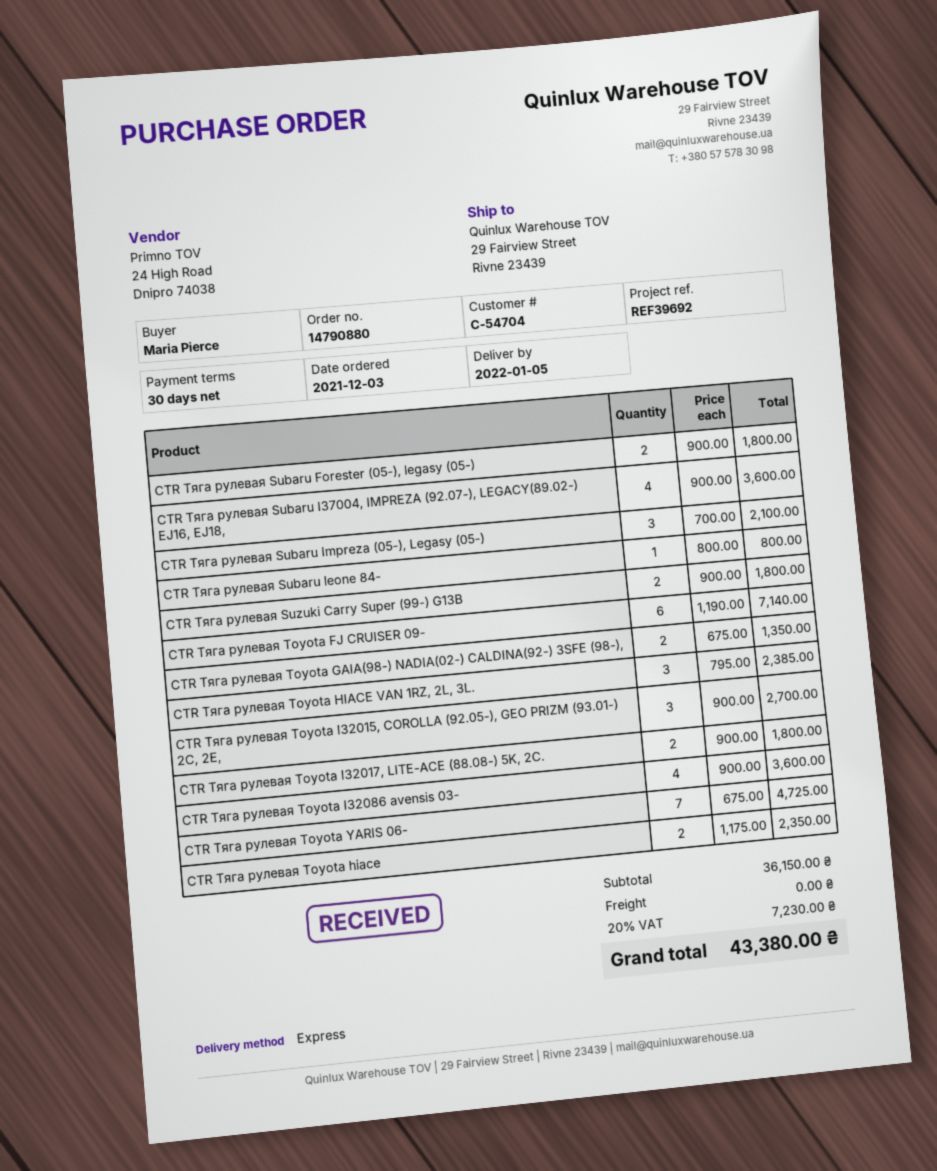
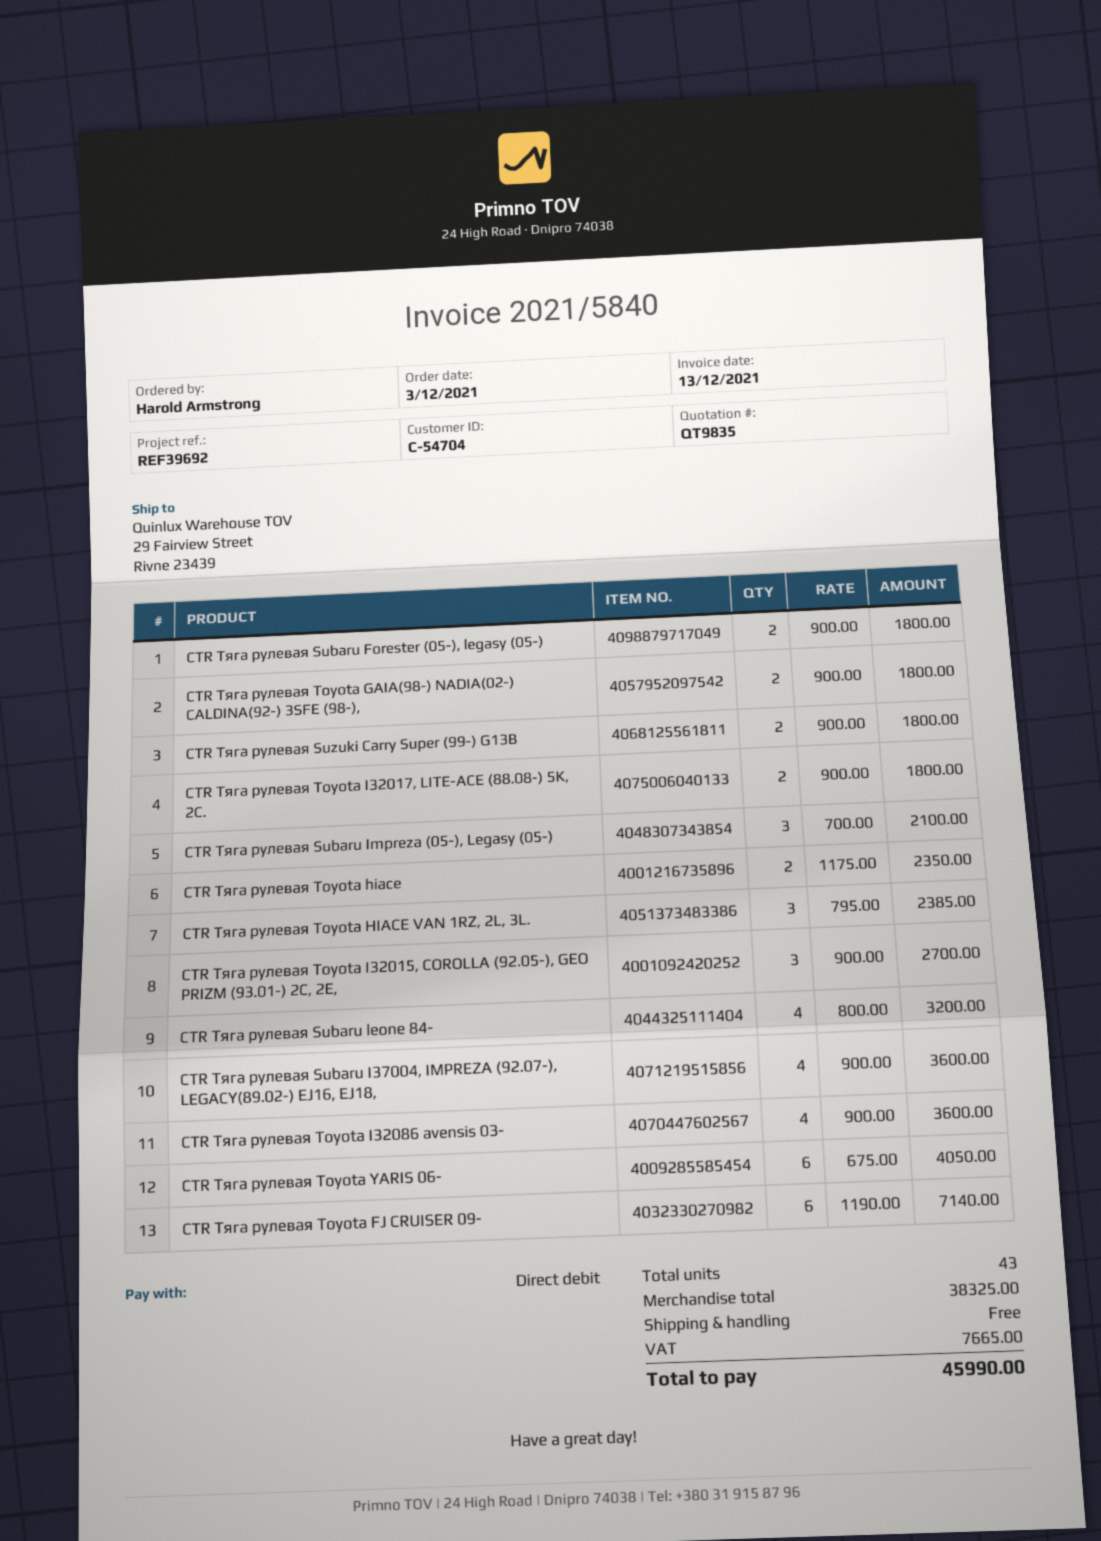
ordered by: Maria Pierce -> Harold Armstrong
CTR Тяга рулевая Subaru leone 84-: 1 x 800.00 = 800.00 -> 4 x 800.00 = 3200.00
CTR Тяга рулевая Toyota GAIA(98-) NADIA(02-) CALDINA(92-) 3SFE (98-),: 2 x 675.00 = 1350.00 -> 2 x 900.00 = 1800.00
CTR Тяга рулевая Toyota YARIS 06-: 7 x 675.00 = 4725.00 -> 6 x 675.00 = 4050.00
subtotal: 36150.00 -> 38325.00
tax: 7230.00 -> 7665.00
total: 43380.00 -> 45990.00

